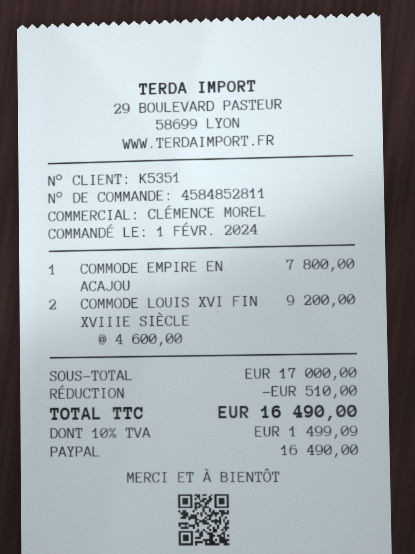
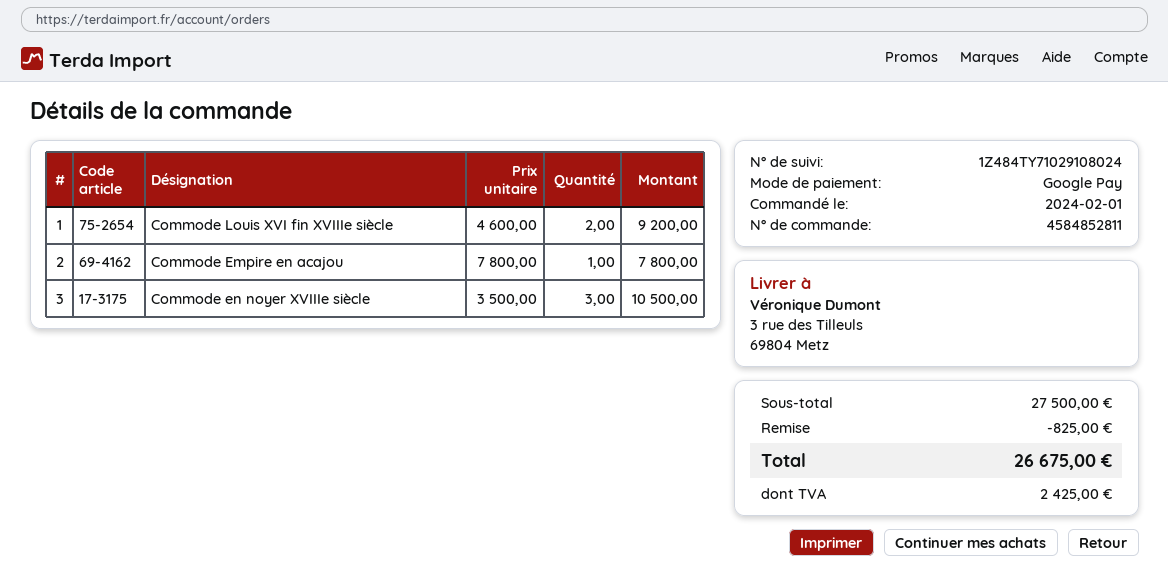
payment method: PayPal -> Google Pay
Commode en noyer XVIIIe siècle: none -> 3 x 3500.00 = 10500.00
subtotal: 17000.00 -> 27500.00
discount: 510.00 -> 825.00
tax: 1499.09 -> 2425.00
total: 16490.00 -> 26675.00

